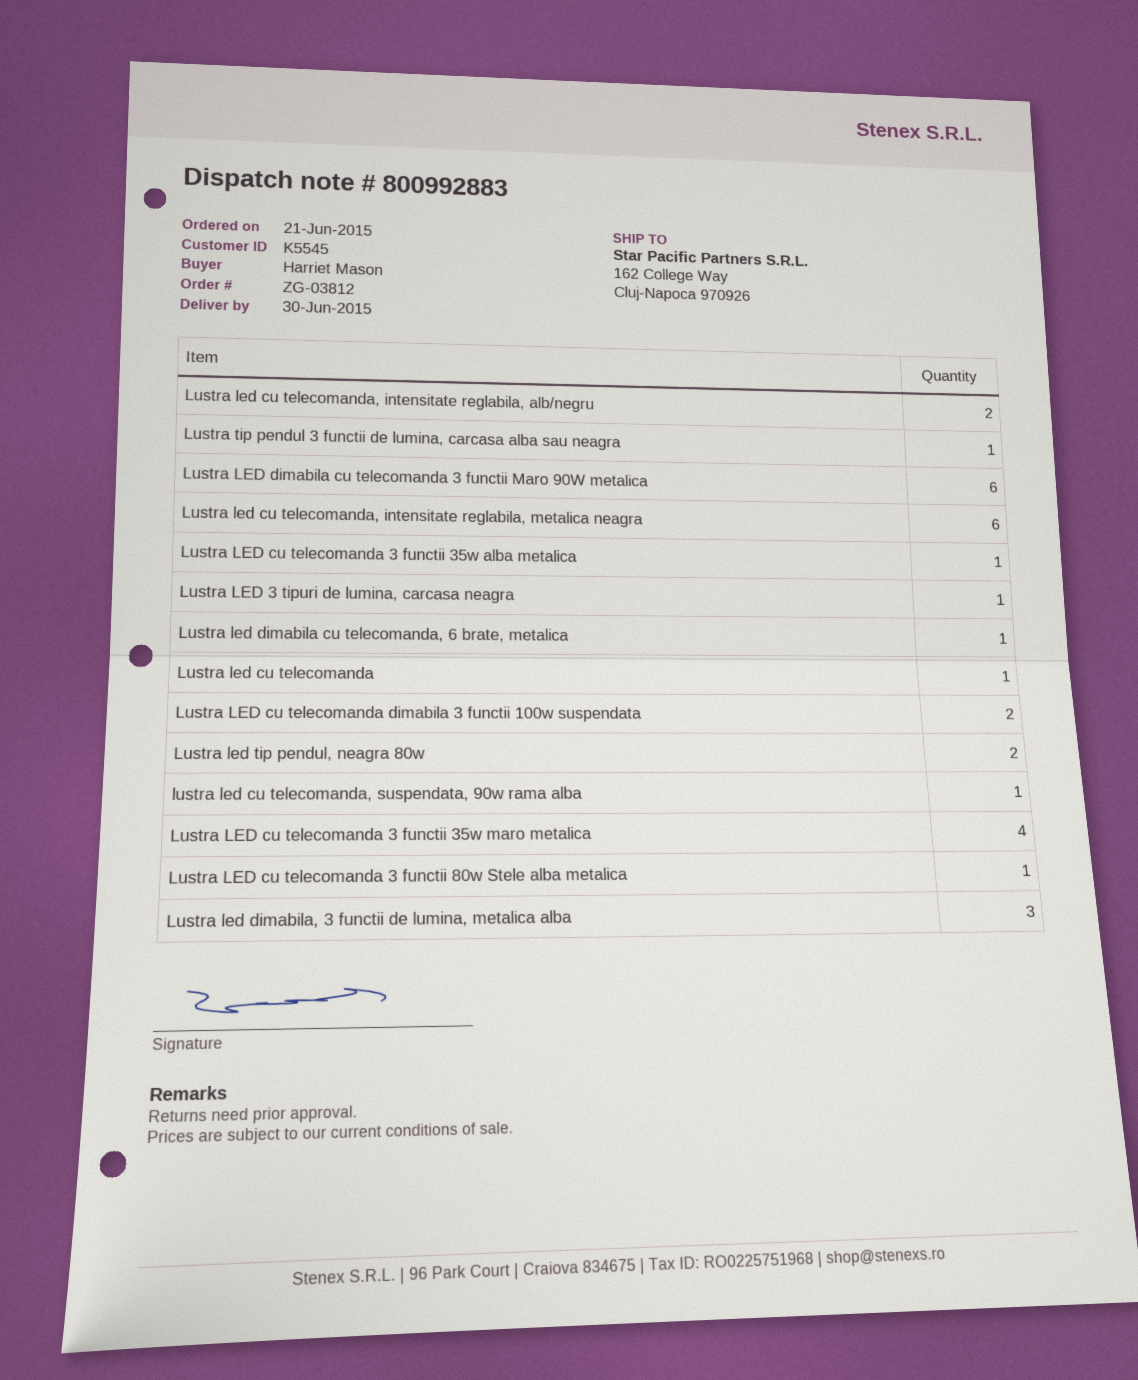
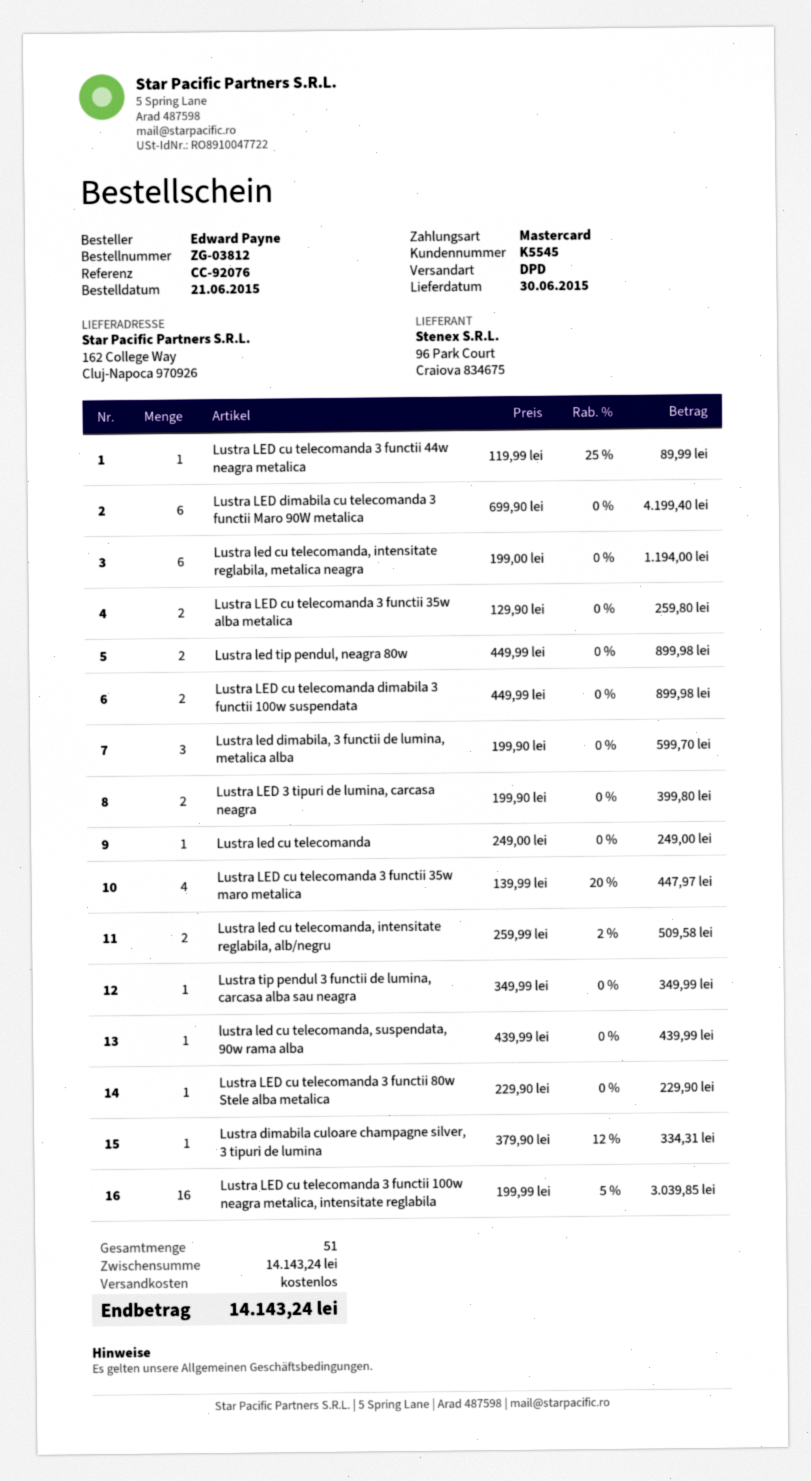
ordered by: Harriet Mason -> Edward Payne
Lustra LED cu telecomanda 3 functii 35w alba metalica: 1 -> 2
Lustra LED 3 tipuri de lumina, carcasa neagra: 1 -> 2
Lustra led dimabila cu telecomanda, 6 brate, metalica: 1 -> none
Lustra LED cu telecomanda 3 functii 44w neagra metalica: none -> 1
Lustra dimabila culoare champagne silver, 3 tipuri de lumina: none -> 1
Lustra LED cu telecomanda 3 functii 100w neagra metalica, intensitate reglabila: none -> 16

